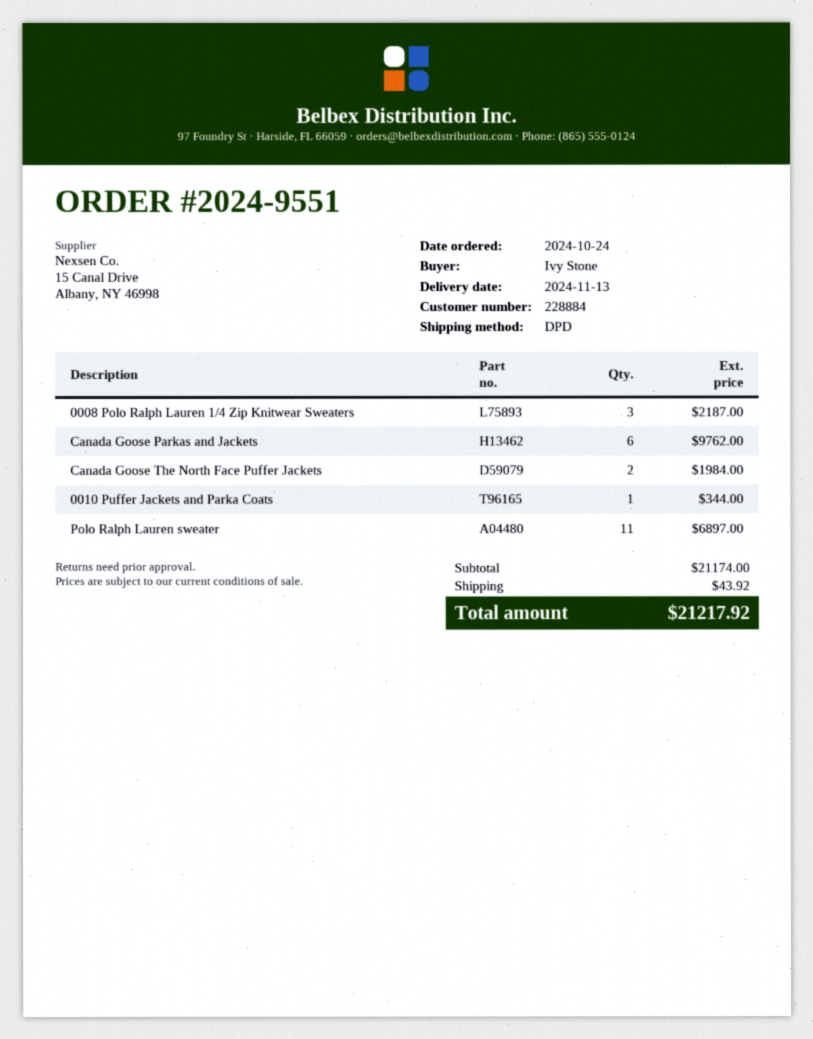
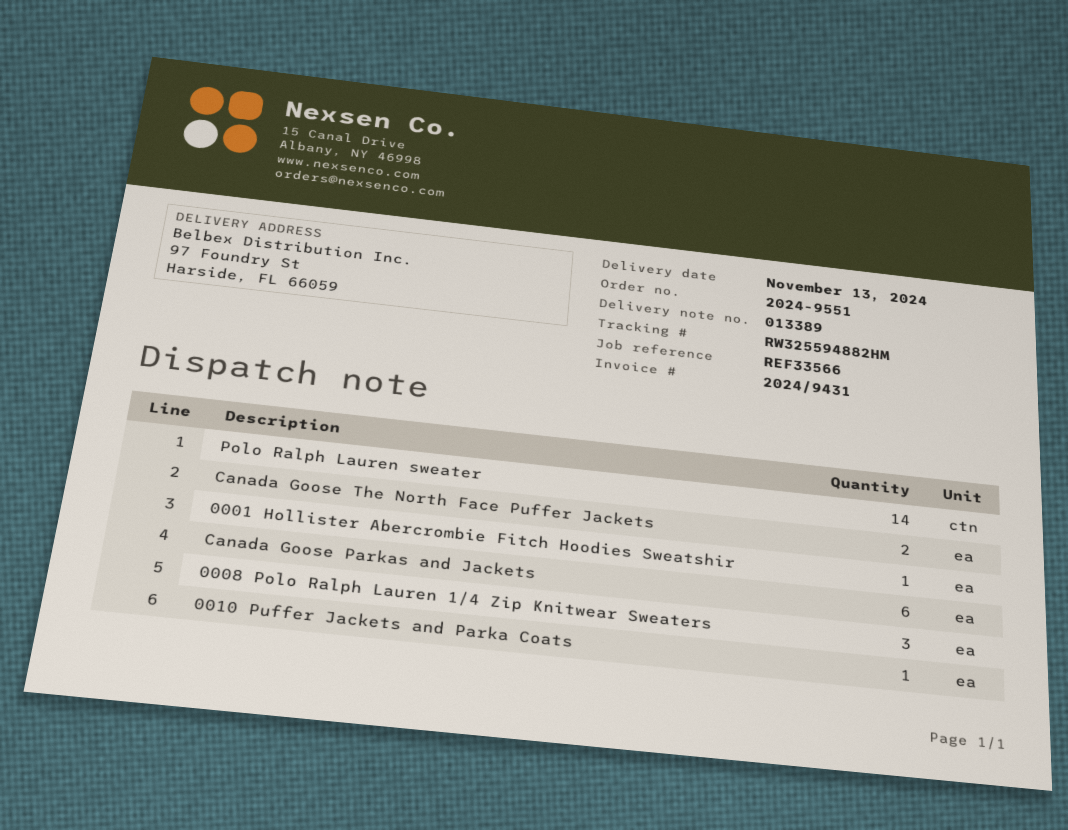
Polo Ralph Lauren sweater: 11 -> 14
0001 Hollister Abercrombie Fitch Hoodies Sweatshir: none -> 1

